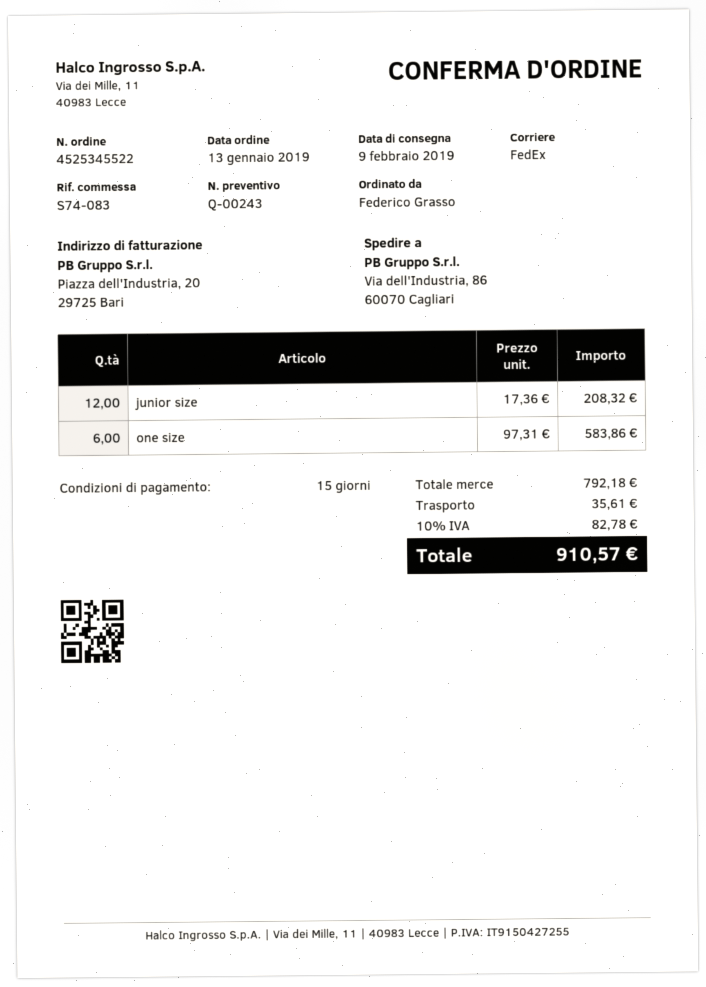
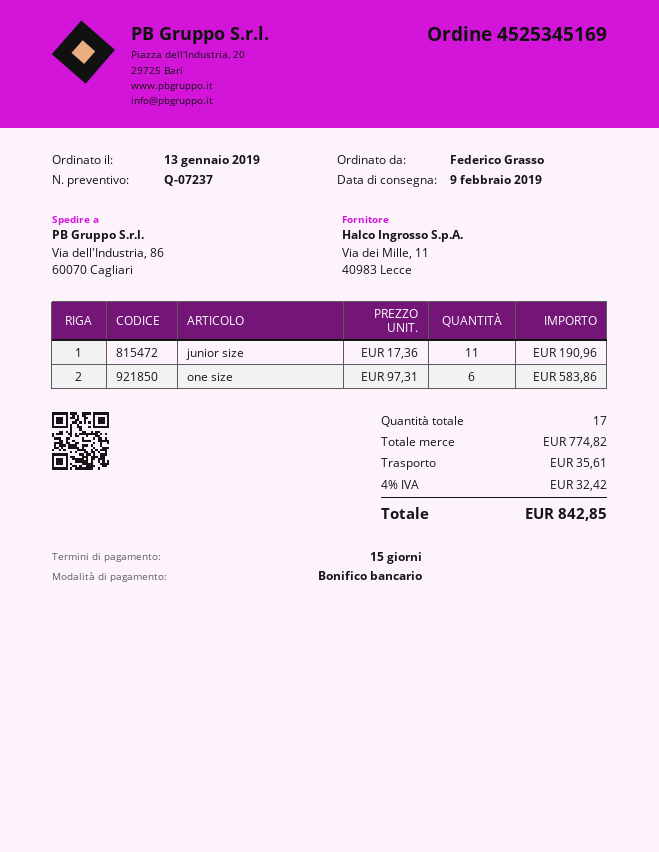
quote number: Q-00243 -> Q-07237
order number: 4525345522 -> 4525345169
junior size: 12 x 17.36 = 208.32 -> 11 x 17.36 = 190.96
subtotal: 792.18 -> 774.82
tax: 10% = 82.78 -> 4% = 32.42
total: 910.57 -> 842.85

